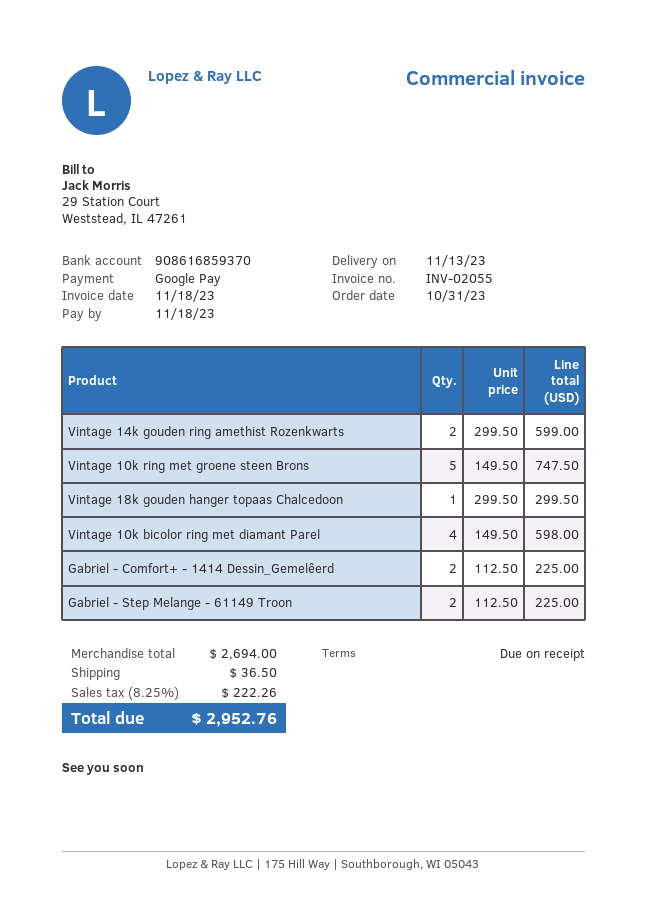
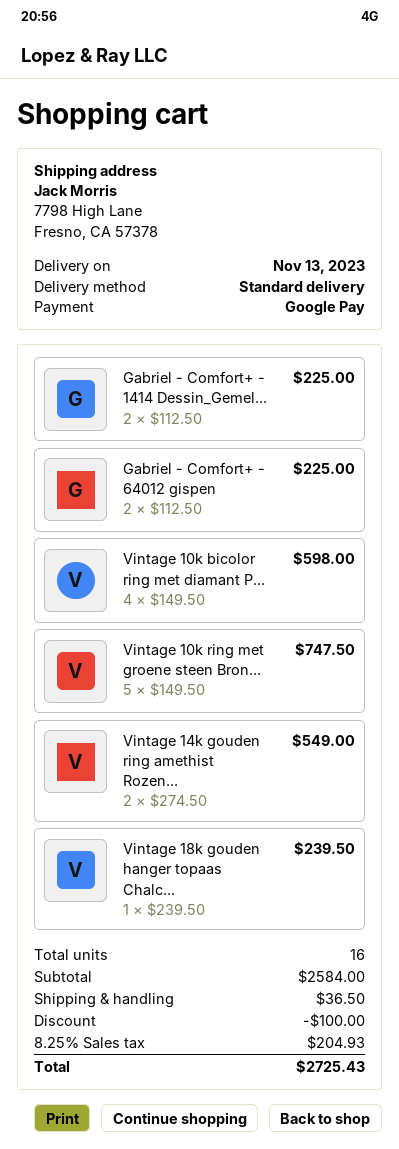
Vintage 14k gouden ring amethist Rozenkwarts: 2 x 299.50 = 599.00 -> 2 x 274.50 = 549.00
Vintage 18k gouden hanger topaas Chalcedoon: 1 x 299.50 = 299.50 -> 1 x 239.50 = 239.50
Gabriel - Step Melange - 61149 Troon: 2 x 112.50 = 225.00 -> none
Gabriel - Comfort+ - 64012 gispen: none -> 2 x 112.50 = 225.00
subtotal: 2694.00 -> 2584.00
discount: none -> 100.00
tax: 8.25% = 222.26 -> 8.25% = 204.93
total: 2952.76 -> 2725.43

